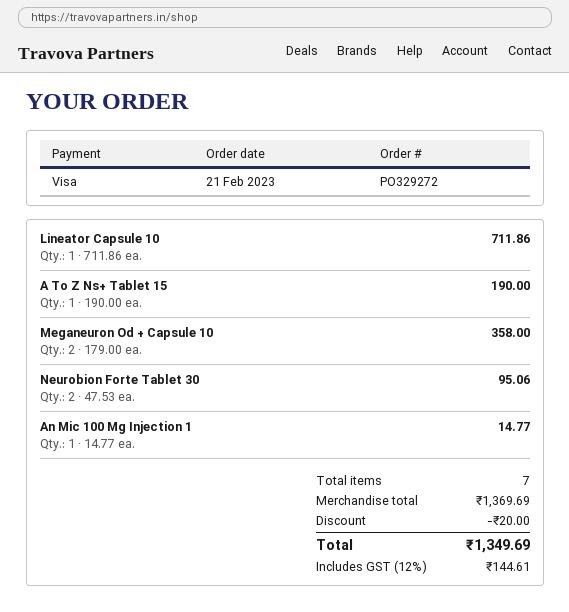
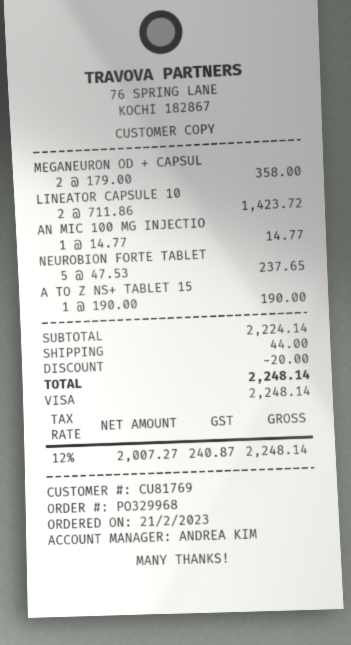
order number: PO329272 -> PO329968
Lineator Capsule 10: 1 x 711.86 = 711.86 -> 2 x 711.86 = 1423.72
Neurobion Forte Tablet 30: 2 x 47.53 = 95.06 -> 5 x 47.53 = 237.65
subtotal: 1369.69 -> 2224.14
shipping: none -> 44.00
tax: 12% = 144.61 -> 12% = 240.87
total: 1349.69 -> 2248.14

